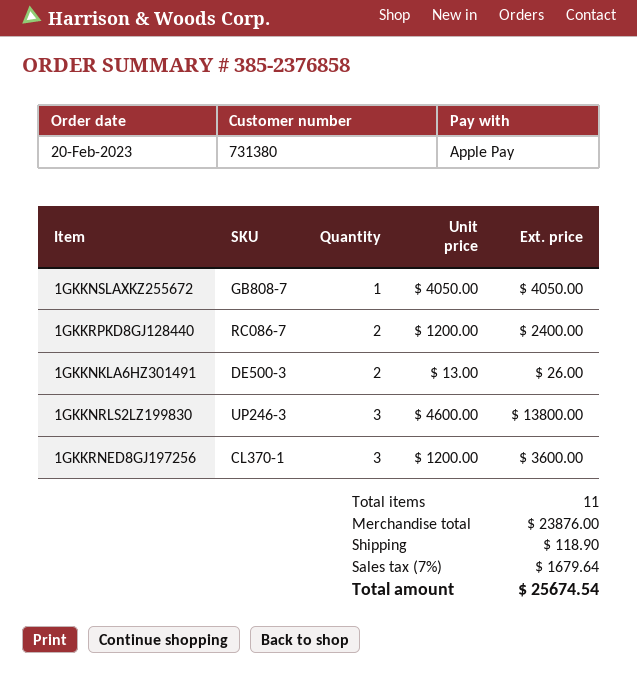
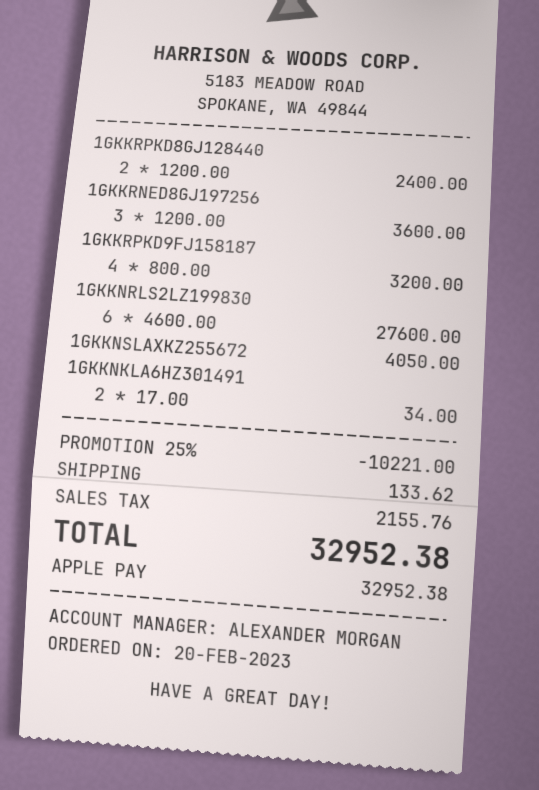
1GKKNKLA6HZ301491: 2 x 13.00 = 26.00 -> 2 x 17.00 = 34.00
1GKKNRLS2LZ199830: 3 x 4600.00 = 13800.00 -> 6 x 4600.00 = 27600.00
1GKKRPKD9FJ158187: none -> 4 x 800.00 = 3200.00
discount: none -> 25% = 10221.00
shipping: 118.90 -> 133.62
tax: 1679.64 -> 2155.76
total: 25674.54 -> 32952.38

